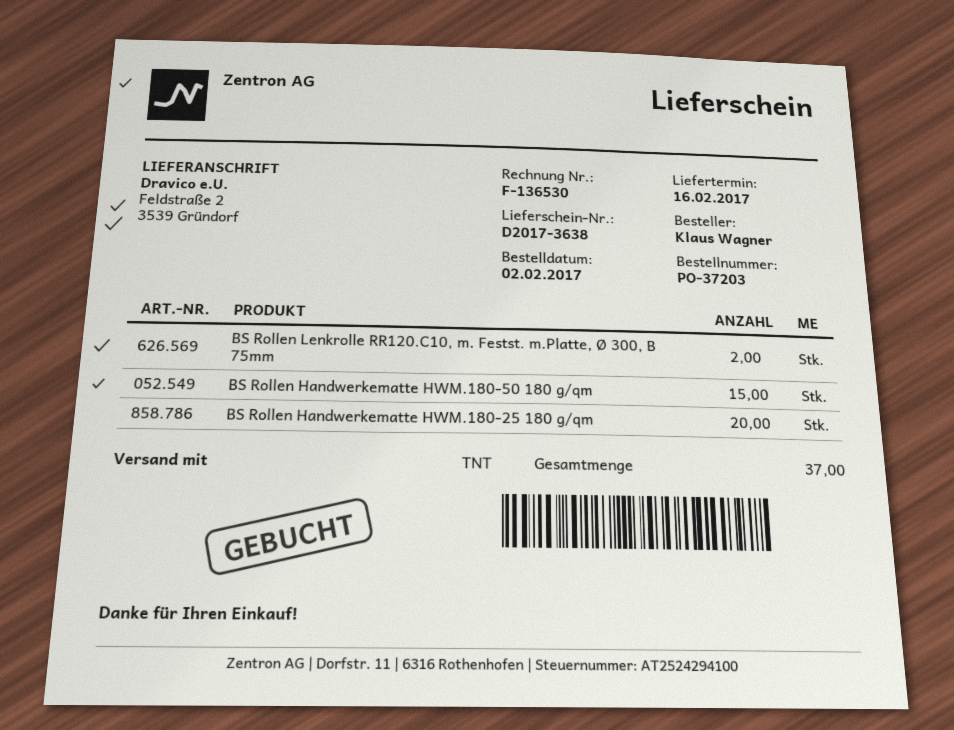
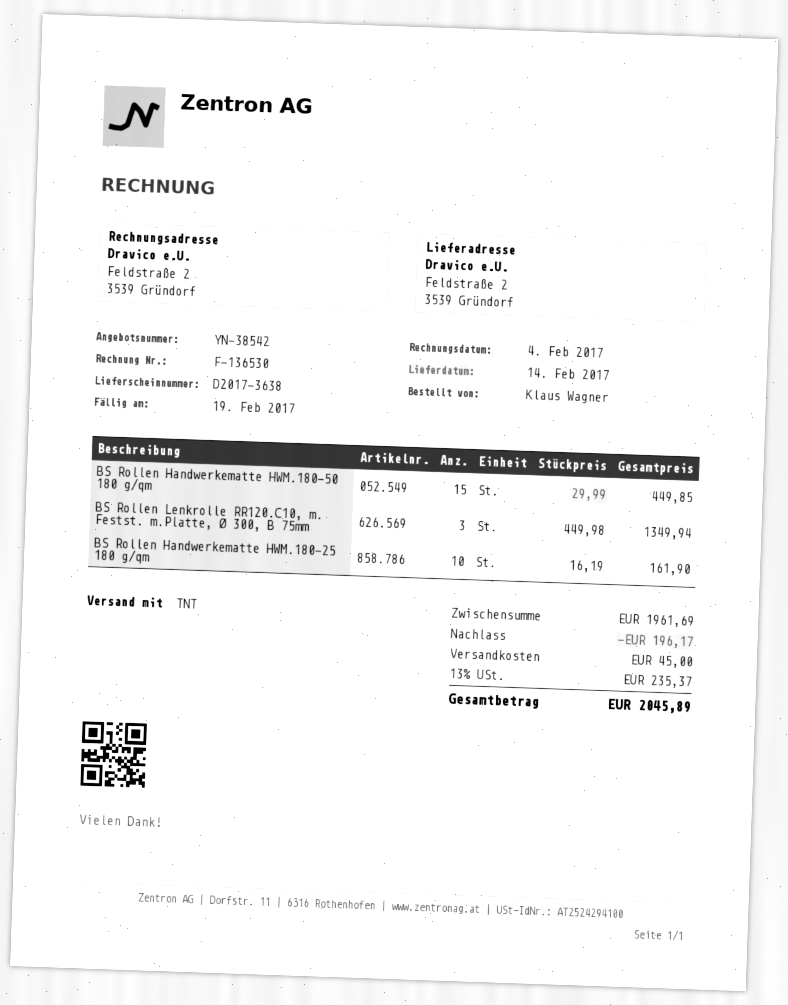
delivery date: 2017-02-16 -> 2017-02-14
BS Rollen Lenkrolle RR120.C10, m. Festst. m.Platte, Ø 300, B 75mm: 2 -> 3
BS Rollen Handwerkematte HWM.180-25 180 g/qm: 20 -> 10

